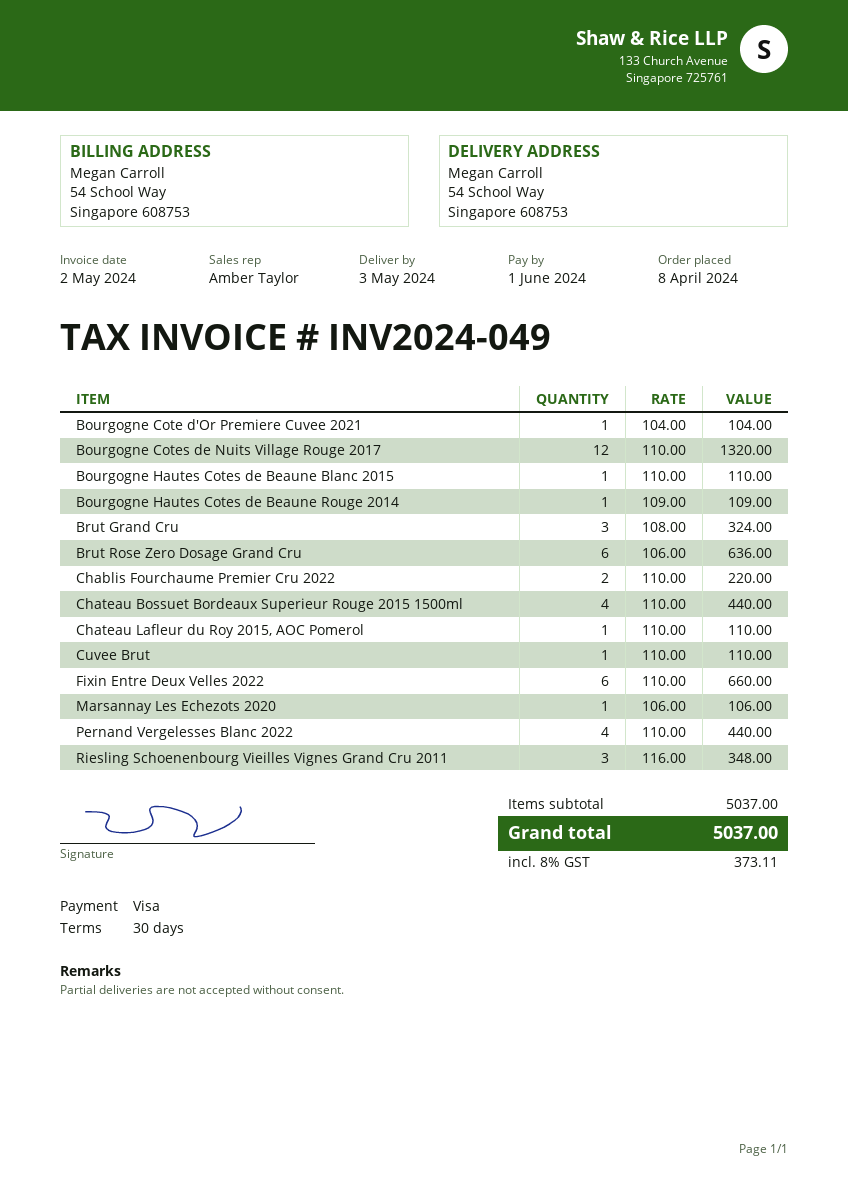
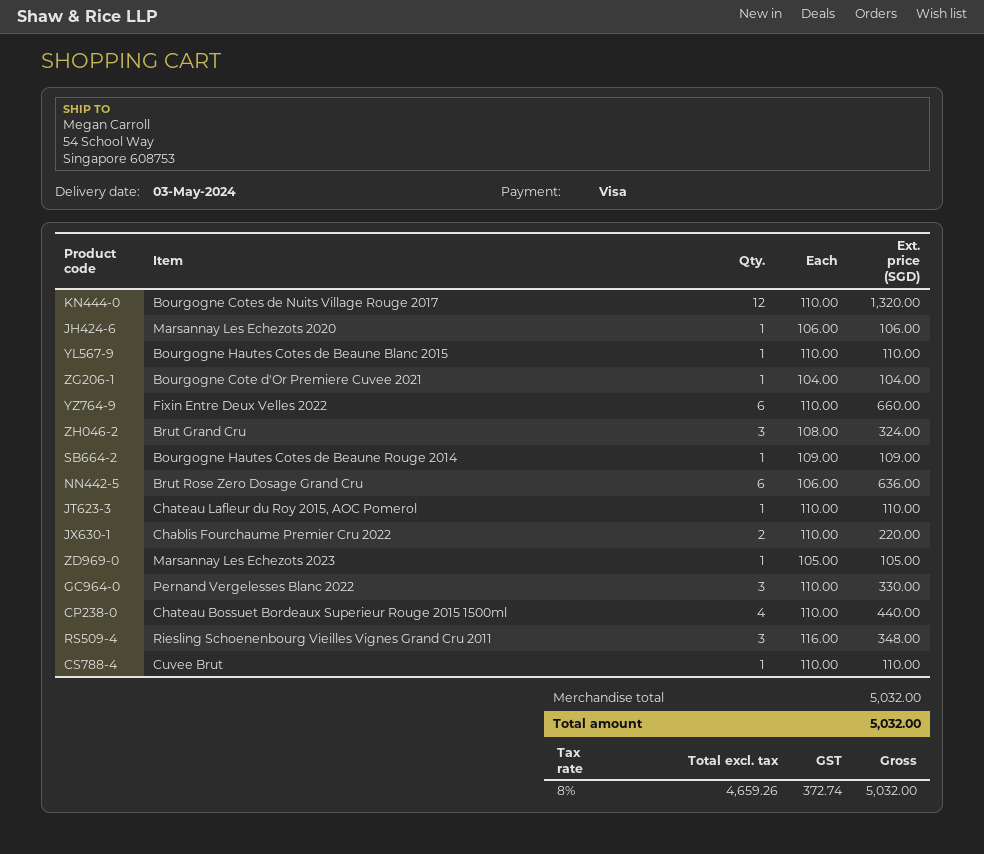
Pernand Vergelesses Blanc 2022: 4 x 110.00 = 440.00 -> 3 x 110.00 = 330.00
Marsannay Les Echezots 2023: none -> 1 x 105.00 = 105.00
subtotal: 5037.00 -> 5032.00
tax: 8% = 373.11 -> 8% = 372.74
total: 5037.00 -> 5032.00

